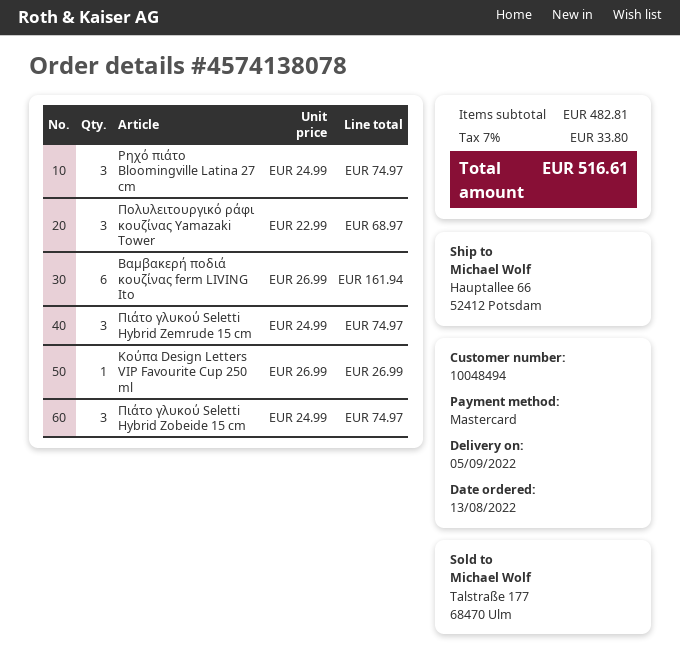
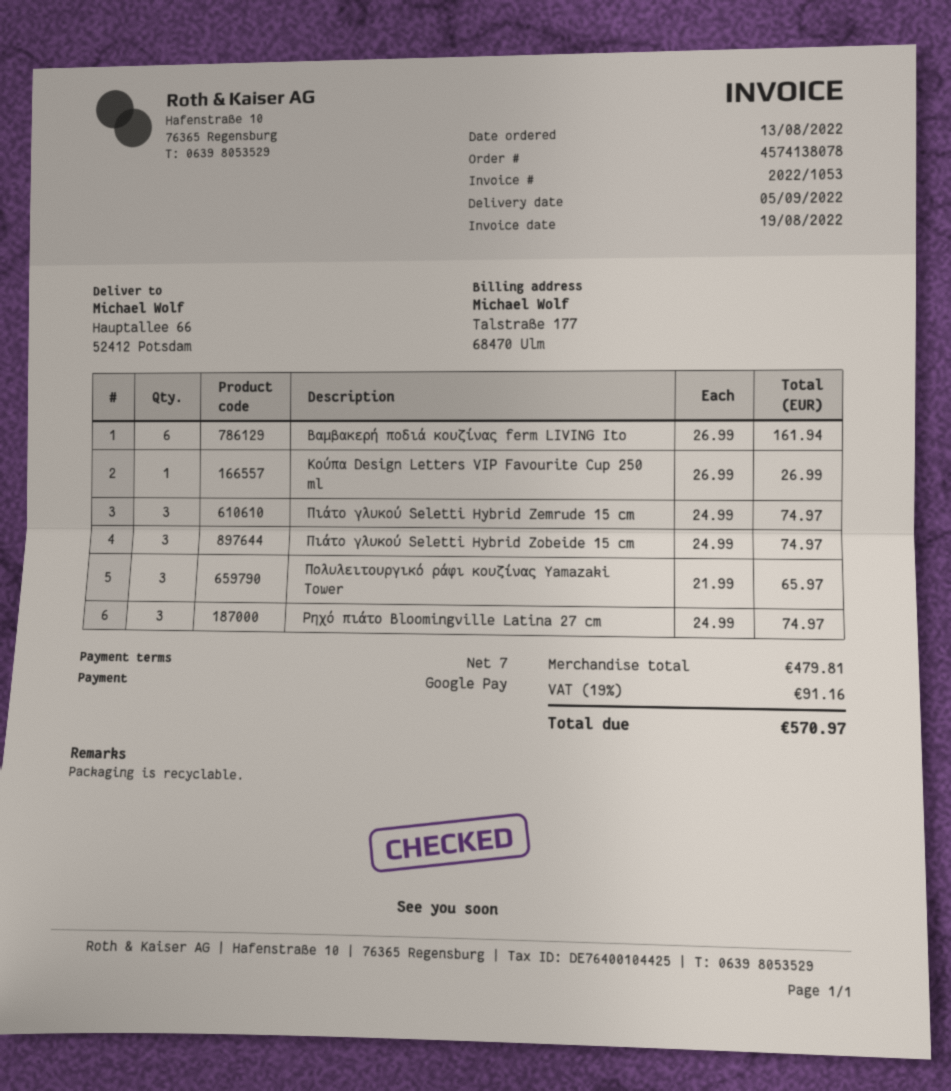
payment method: Mastercard -> Google Pay
Πολυλειτουργικό ράφι κουζίνας Yamazaki Tower: 3 x 22.99 = 68.97 -> 3 x 21.99 = 65.97
subtotal: 482.81 -> 479.81
tax: 7% = 33.80 -> 19% = 91.16
total: 516.61 -> 570.97

